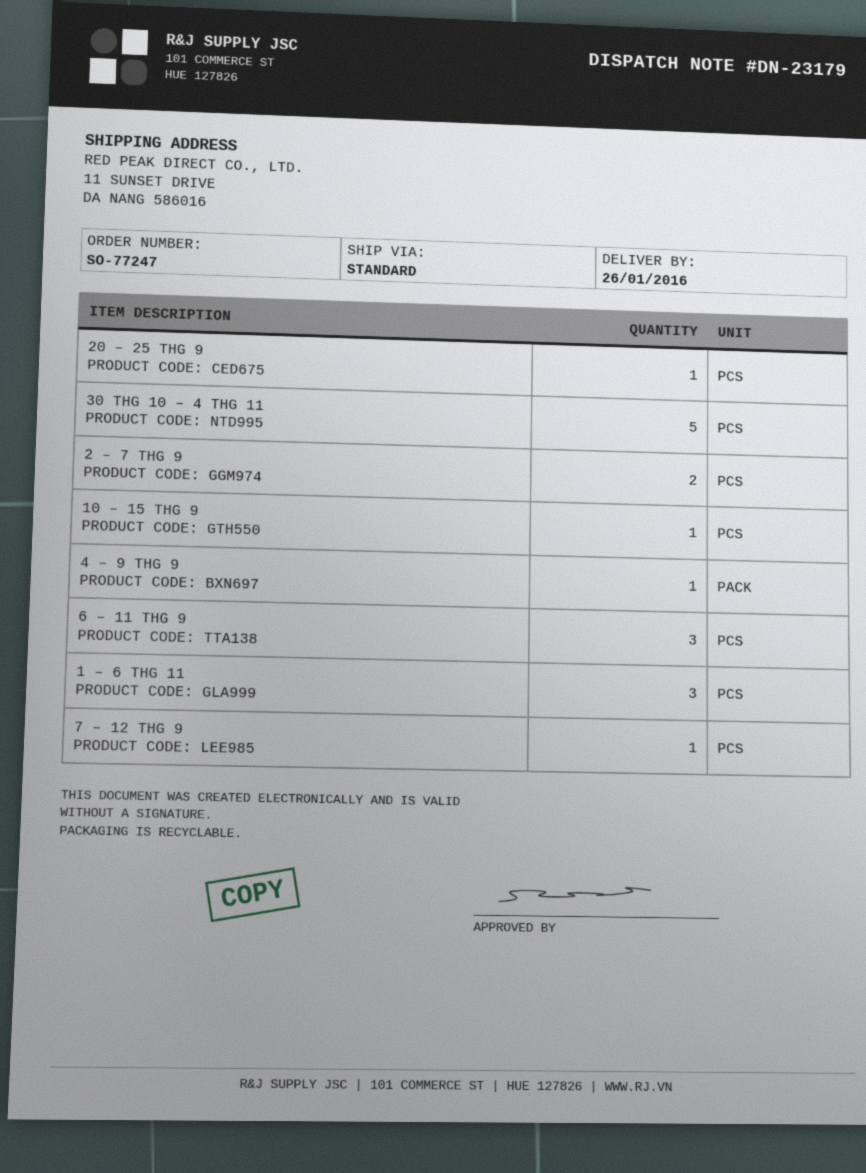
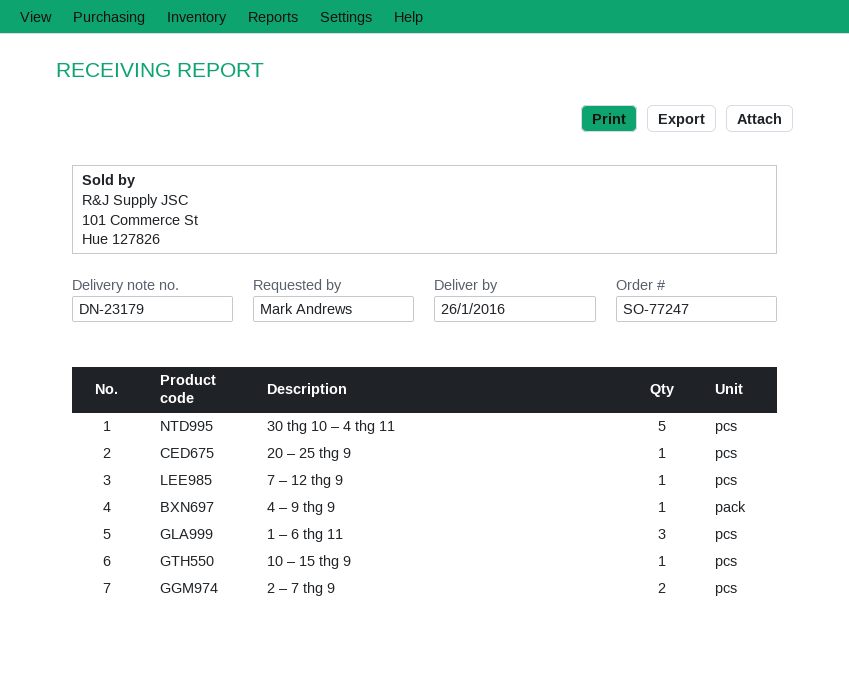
6 – 11 THG 9: 3 -> none

